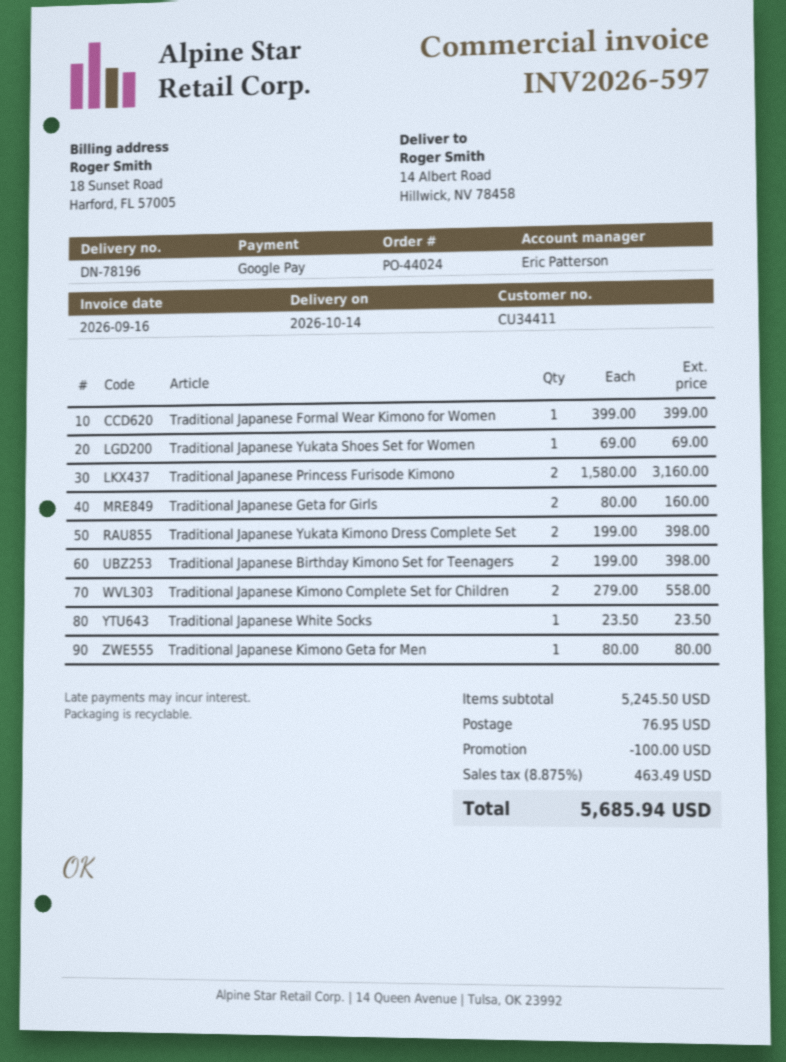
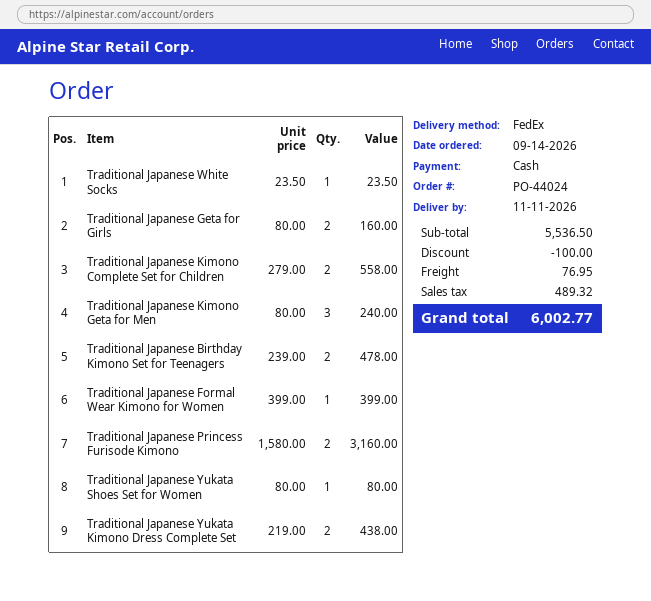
delivery date: 2026-10-14 -> 2026-11-11
payment method: Google Pay -> cash
Traditional Japanese Yukata Shoes Set for Women: 1 x 69.00 = 69.00 -> 1 x 80.00 = 80.00
Traditional Japanese Yukata Kimono Dress Complete Set: 2 x 199.00 = 398.00 -> 2 x 219.00 = 438.00
Traditional Japanese Birthday Kimono Set for Teenagers: 2 x 199.00 = 398.00 -> 2 x 239.00 = 478.00
Traditional Japanese Kimono Geta for Men: 1 x 80.00 = 80.00 -> 3 x 80.00 = 240.00
subtotal: 5245.50 -> 5536.50
tax: 463.49 -> 489.32
total: 5685.94 -> 6002.77

